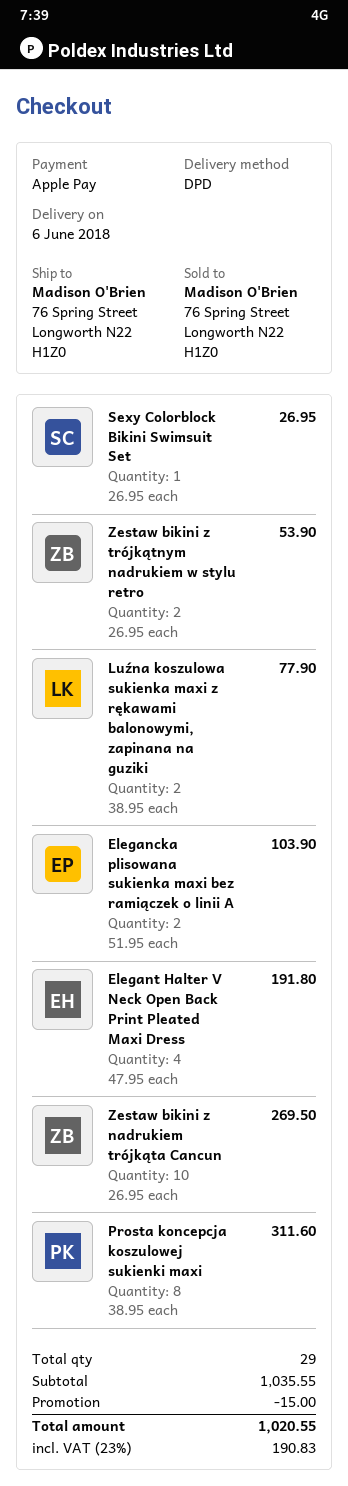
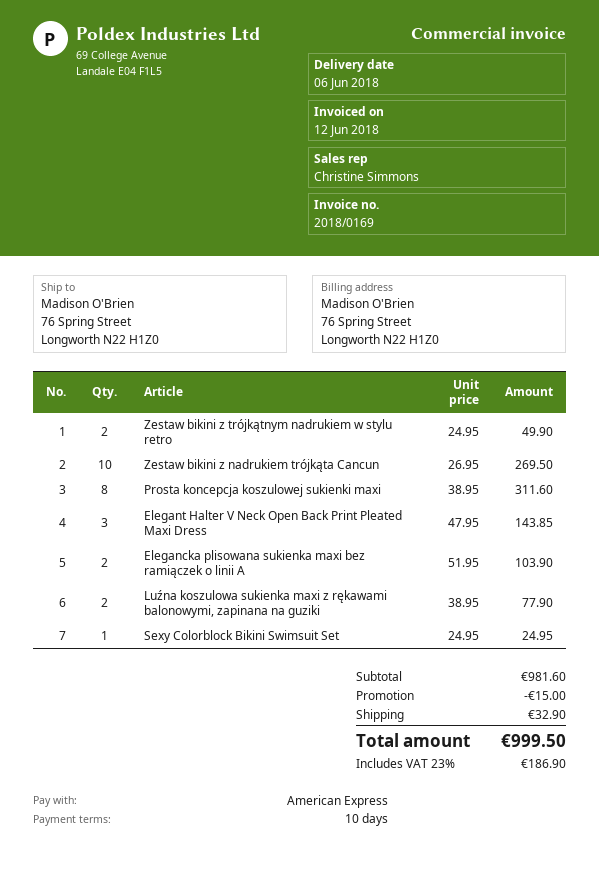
payment method: Apple Pay -> American Express
Sexy Colorblock Bikini Swimsuit Set: 1 x 26.95 = 26.95 -> 1 x 24.95 = 24.95
Zestaw bikini z trójkątnym nadrukiem w stylu retro: 2 x 26.95 = 53.90 -> 2 x 24.95 = 49.90
Elegant Halter V Neck Open Back Print Pleated Maxi Dress: 4 x 47.95 = 191.80 -> 3 x 47.95 = 143.85
subtotal: 1035.55 -> 981.60
shipping: none -> 32.90
tax: 23% = 190.83 -> 23% = 186.90
total: 1020.55 -> 999.50

